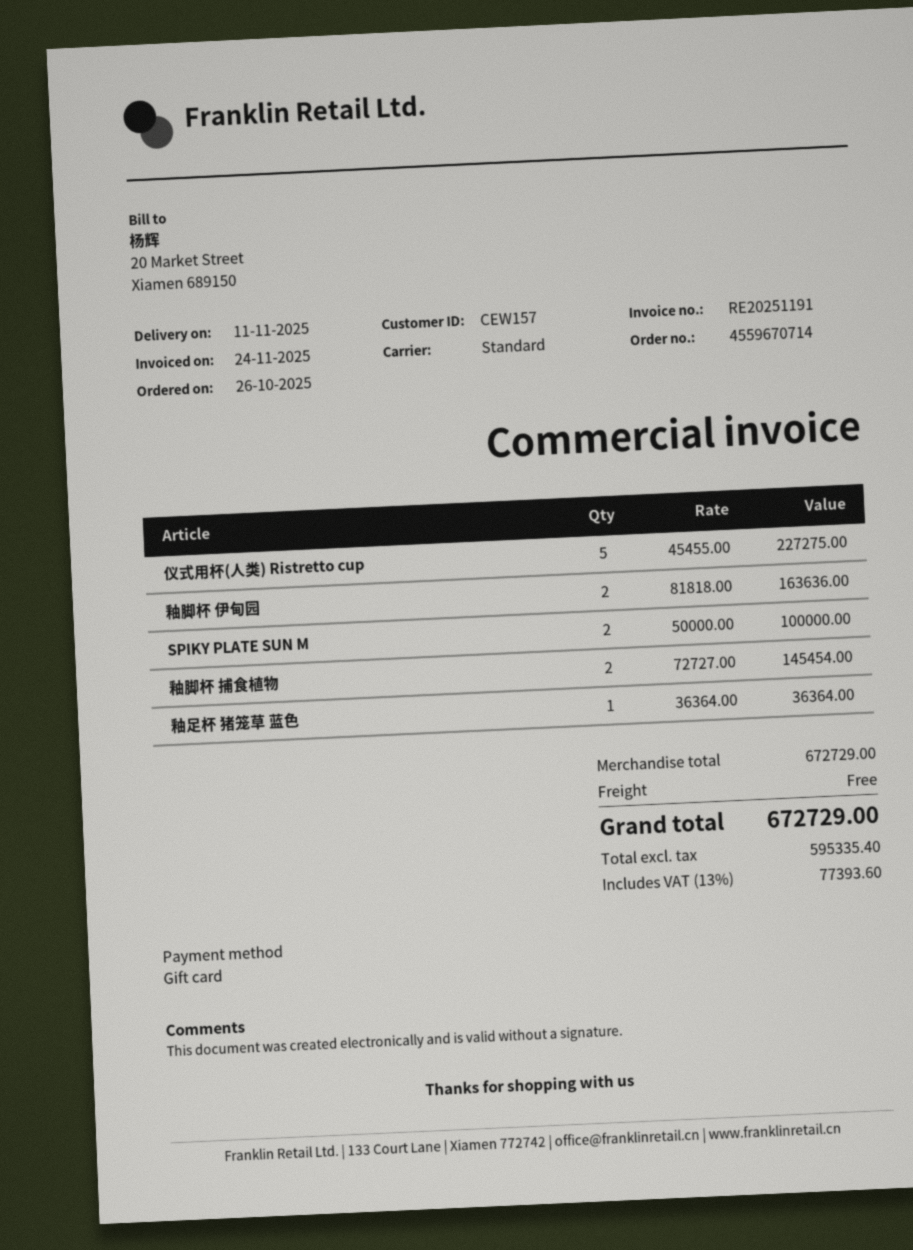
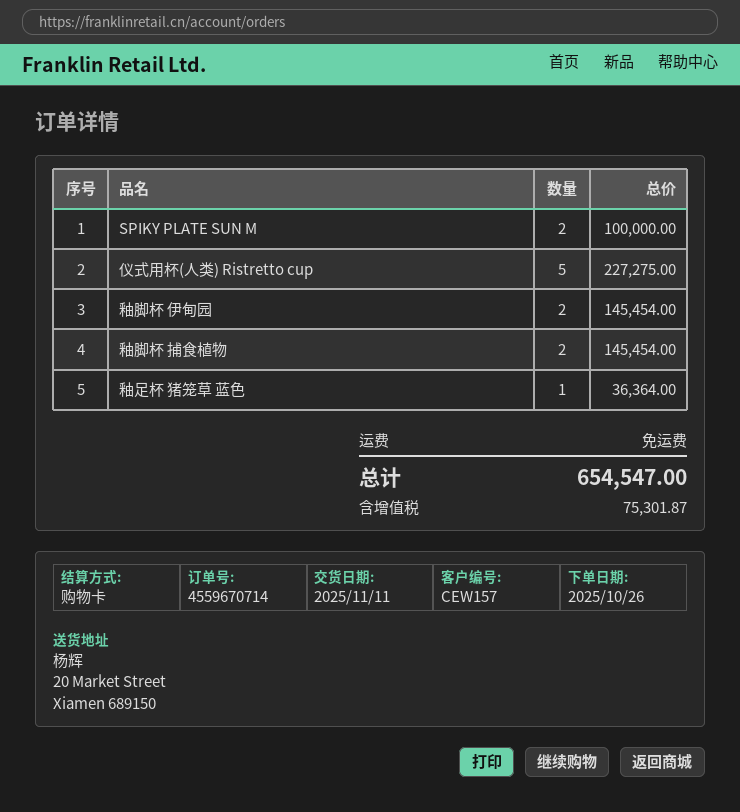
釉脚杯 伊甸园: 2 for 163636.00 -> 2 for 145454.00
tax: 77393.60 -> 75301.87
total: 672729.00 -> 654547.00

